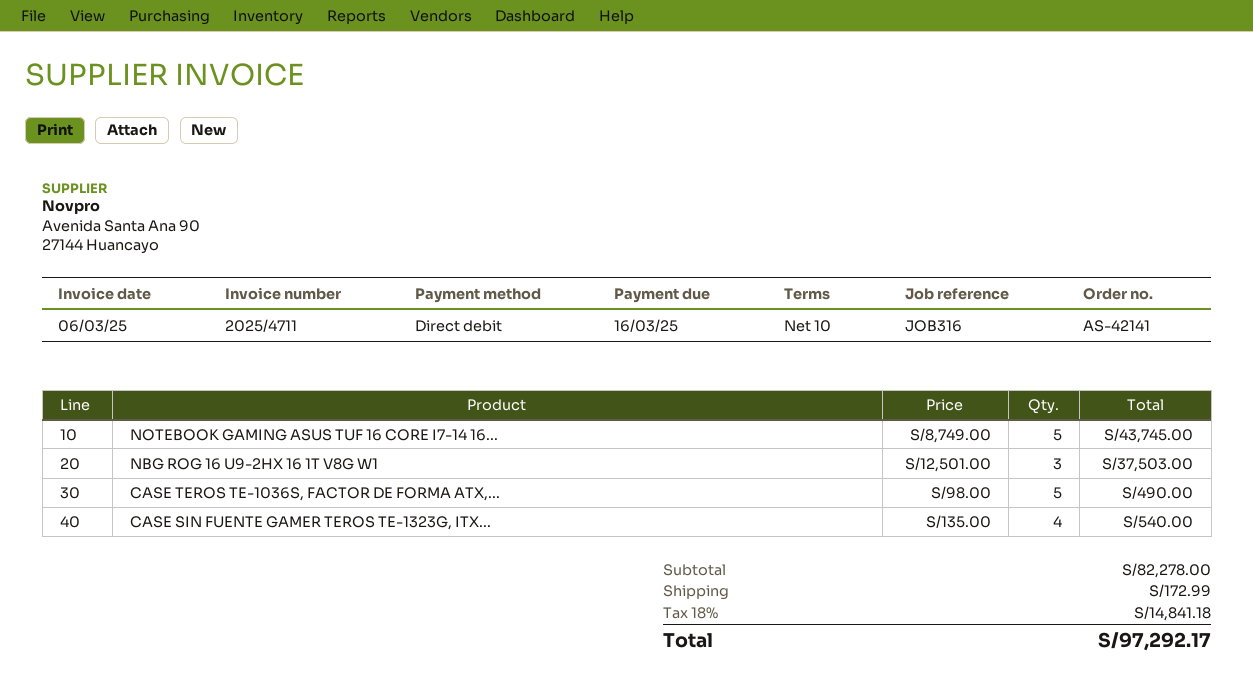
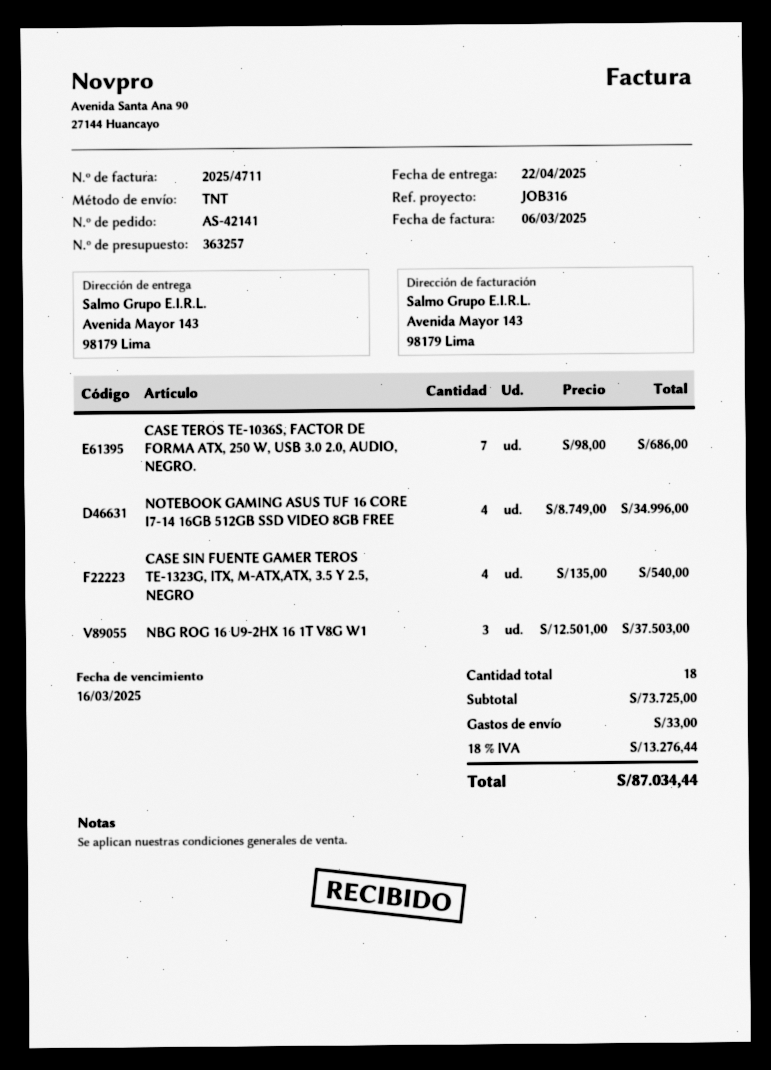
NOTEBOOK GAMING ASUS TUF 16 CORE I7-14 16...: 5 x 8749.00 = 43745.00 -> 4 x 8749.00 = 34996.00
CASE TEROS TE-1036S, FACTOR DE FORMA ATX,...: 5 x 98.00 = 490.00 -> 7 x 98.00 = 686.00
subtotal: 82278.00 -> 73725.00
shipping: 172.99 -> 33.00
tax: 18% = 14841.18 -> 18% = 13276.44
total: 97292.17 -> 87034.44

